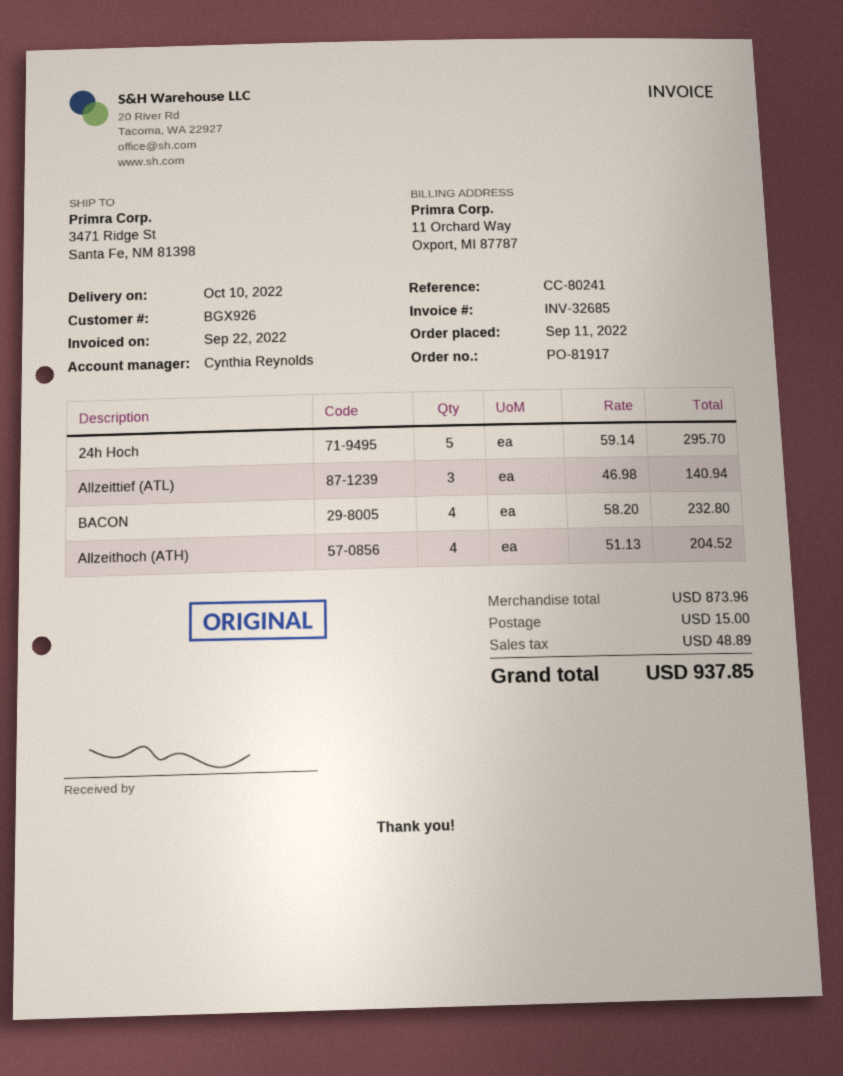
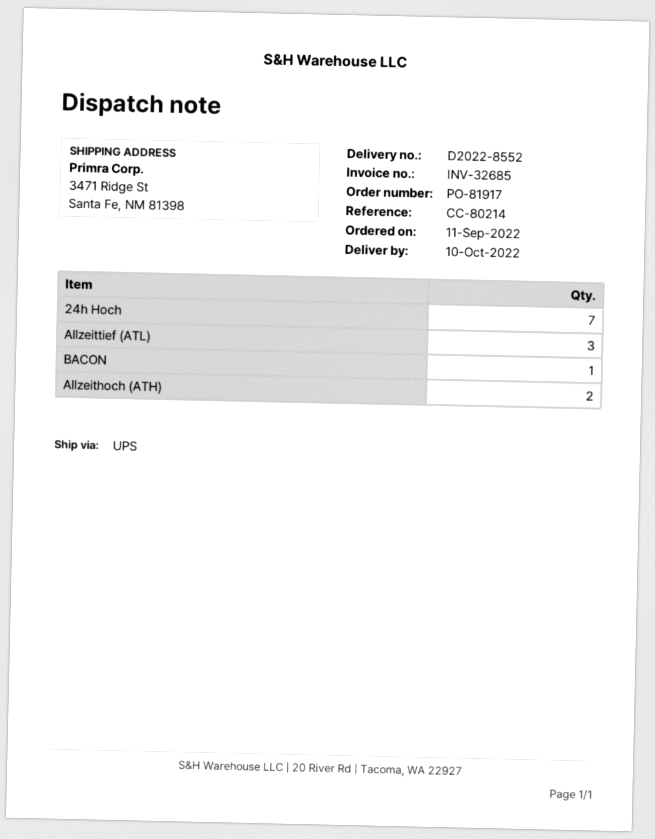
reference: CC-80241 -> CC-80214
24h Hoch: 5 -> 7
BACON: 4 -> 1
Allzeithoch (ATH): 4 -> 2

